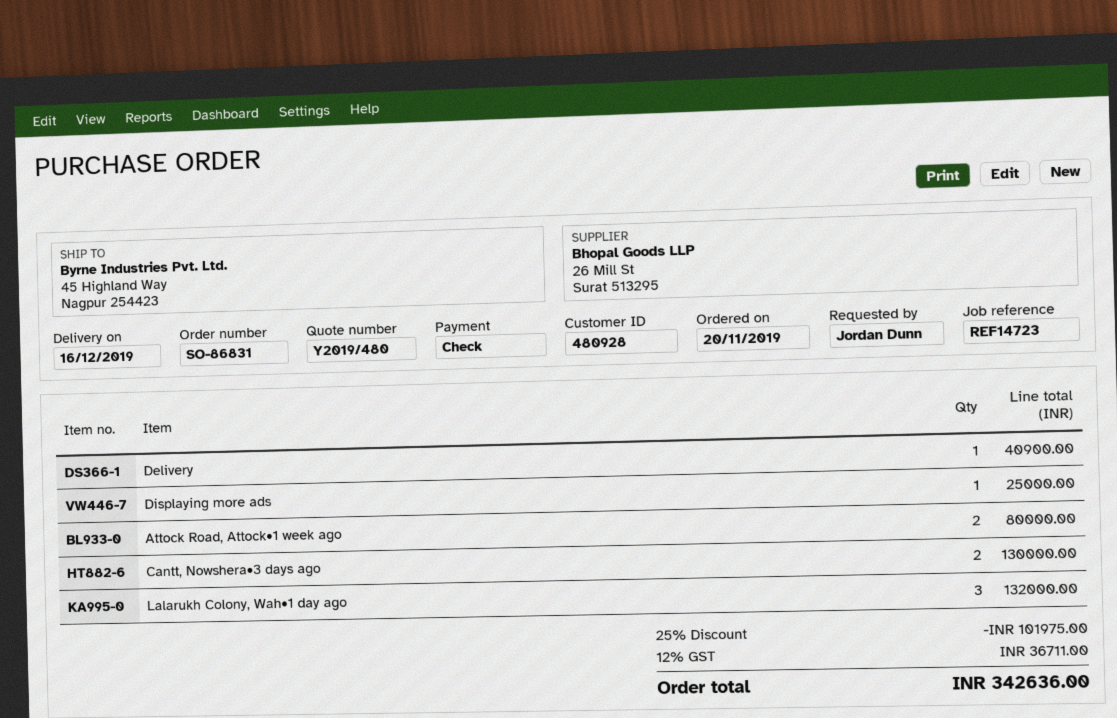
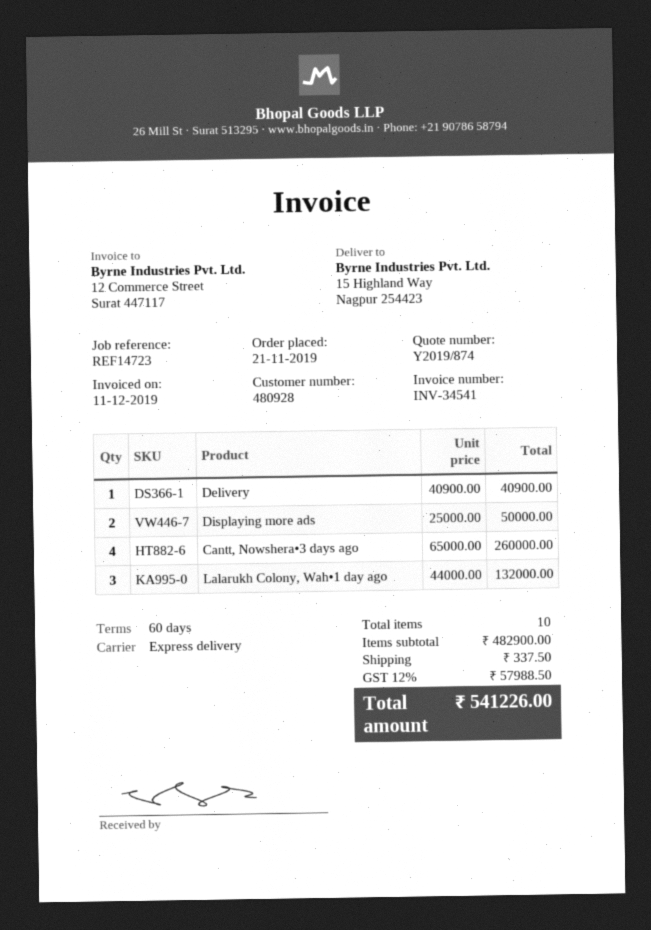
quote number: Y2019/480 -> Y2019/874
order date: 2019-11-20 -> 2019-11-21
ship to: 45 Highland Way, Nagpur 254423 -> 15 Highland Way, Nagpur 254423
Displaying more ads: 1 for 25000.00 -> 2 for 50000.00
Attock Road, Attock•1 week ago: 2 for 80000.00 -> none
Cantt, Nowshera•3 days ago: 2 for 130000.00 -> 4 for 260000.00
discount: 25% = 101975.00 -> none
shipping: none -> 337.50
tax: 12% = 36711.00 -> 12% = 57988.50
total: 342636.00 -> 541226.00

